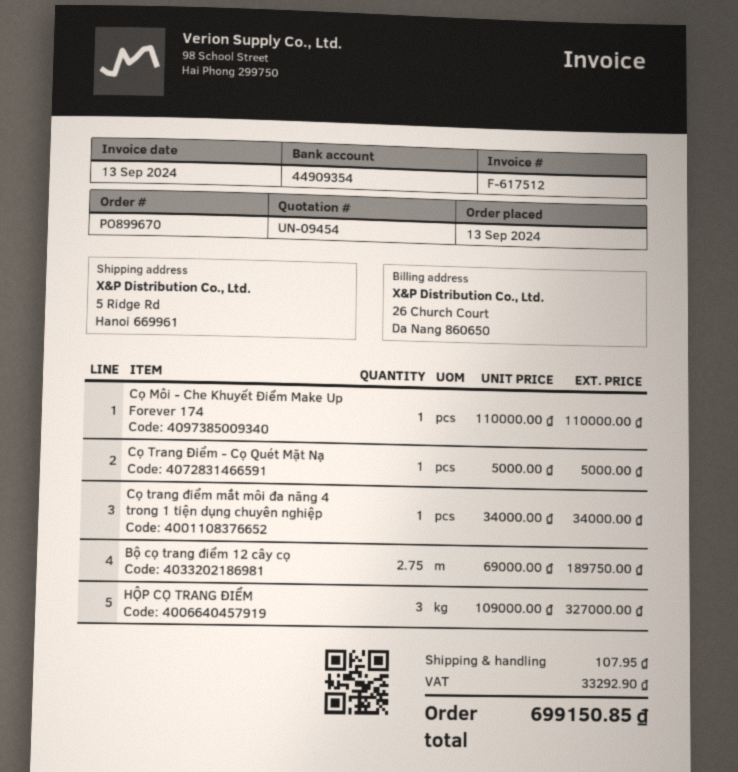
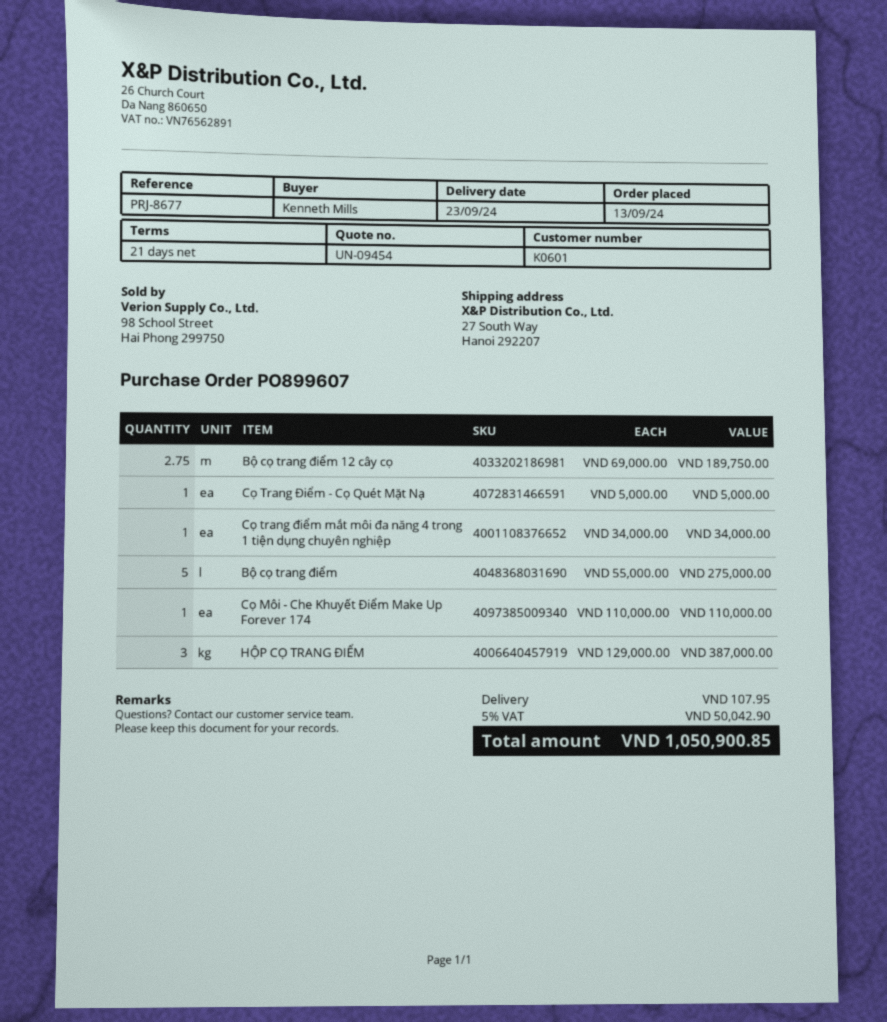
order number: PO899670 -> PO899607
ship to: 5 Ridge Rd, Hanoi 669961 -> 27 South Way, Hanoi 292207
HỘP CỌ TRANG ĐIỂM: 3 x 109000.00 = 327000.00 -> 3 x 129000.00 = 387000.00
Bộ cọ trang điểm: none -> 5 x 55000.00 = 275000.00
tax: 33292.90 -> 50042.90
total: 699150.85 -> 1050900.85

